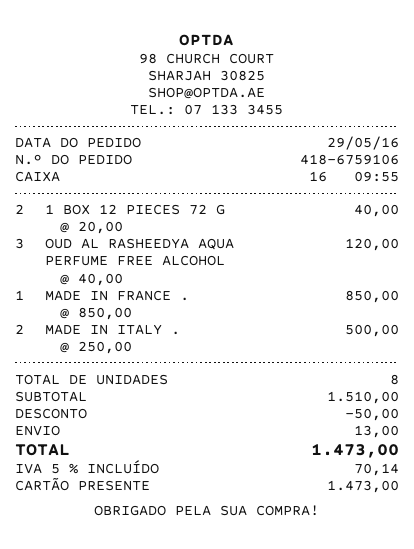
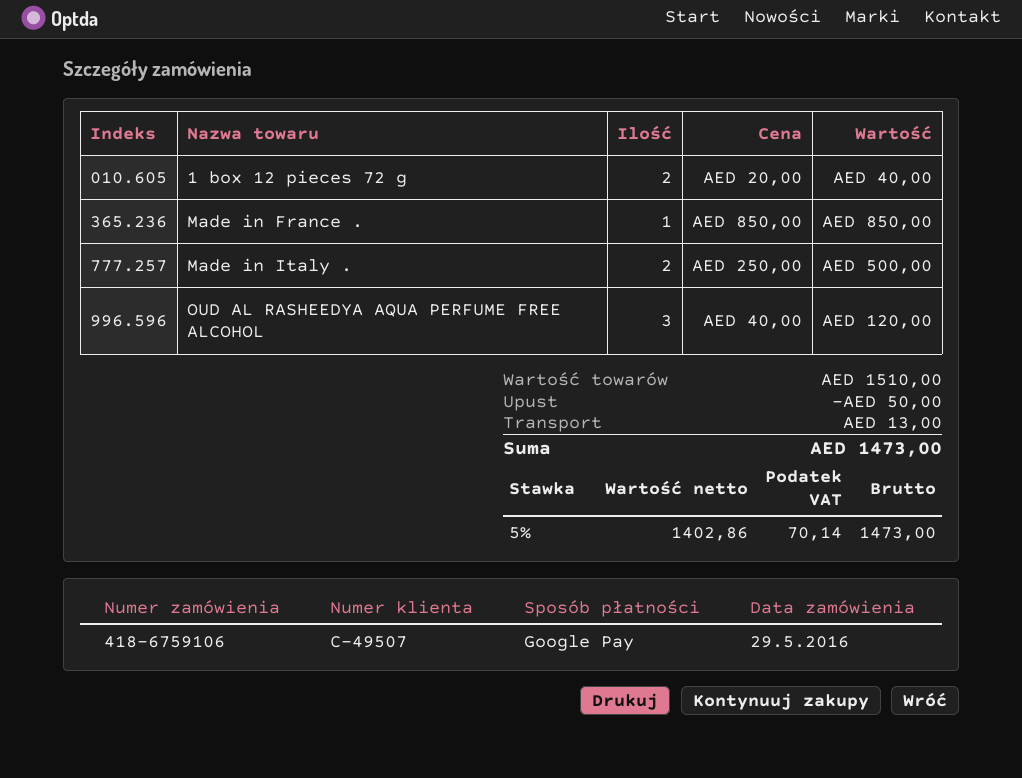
payment method: gift card -> Google Pay

